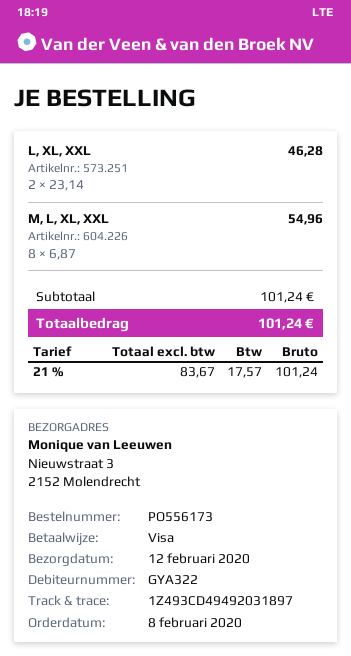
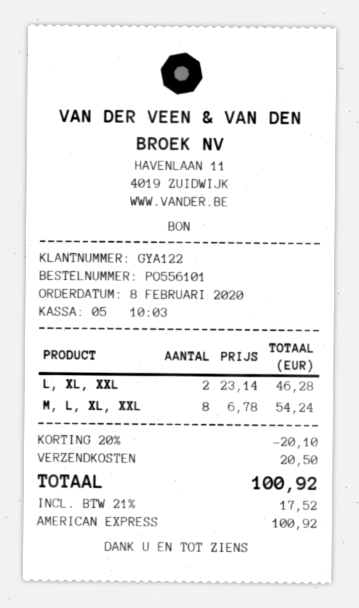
order number: PO556173 -> PO556101
customer number: GYA322 -> GYA122
payment method: Visa -> American Express
M, L, XL, XXL: 8 x 6.87 = 54.96 -> 8 x 6.78 = 54.24
discount: none -> 20% = 20.10
shipping: none -> 20.50
tax: 21% = 17.57 -> 21% = 17.52
total: 101.24 -> 100.92

